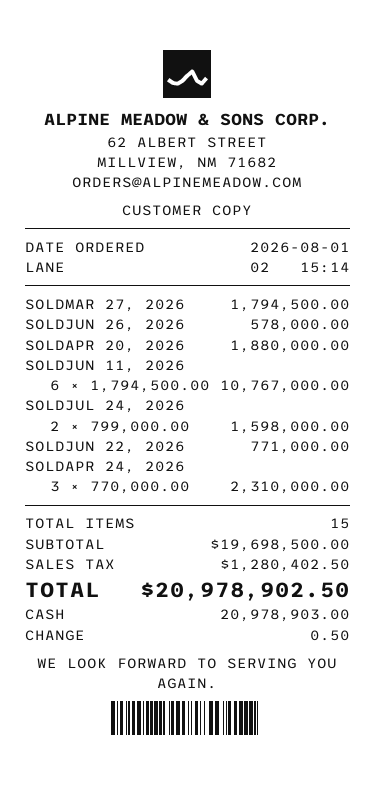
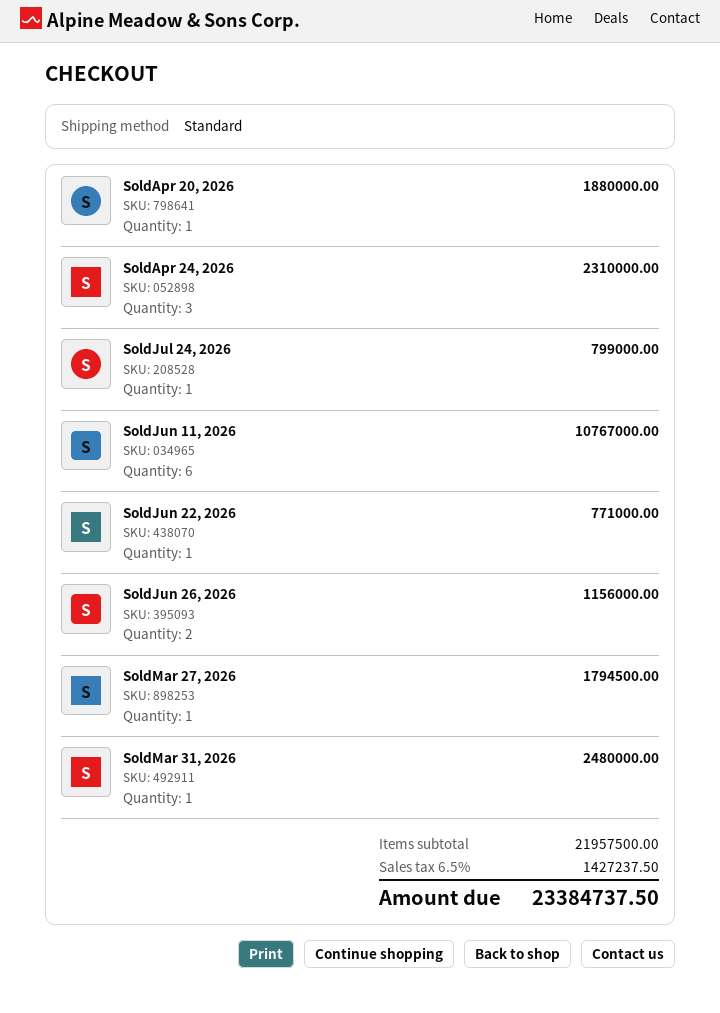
SOLDJUN 26, 2026: 1 for 578000.00 -> 2 for 1156000.00
SOLDJUL 24, 2026: 2 for 1598000.00 -> 1 for 799000.00
SoldMar 31, 2026: none -> 1 for 2480000.00
subtotal: 19698500.00 -> 21957500.00
tax: 1280402.50 -> 1427237.50
total: 20978902.50 -> 23384737.50

